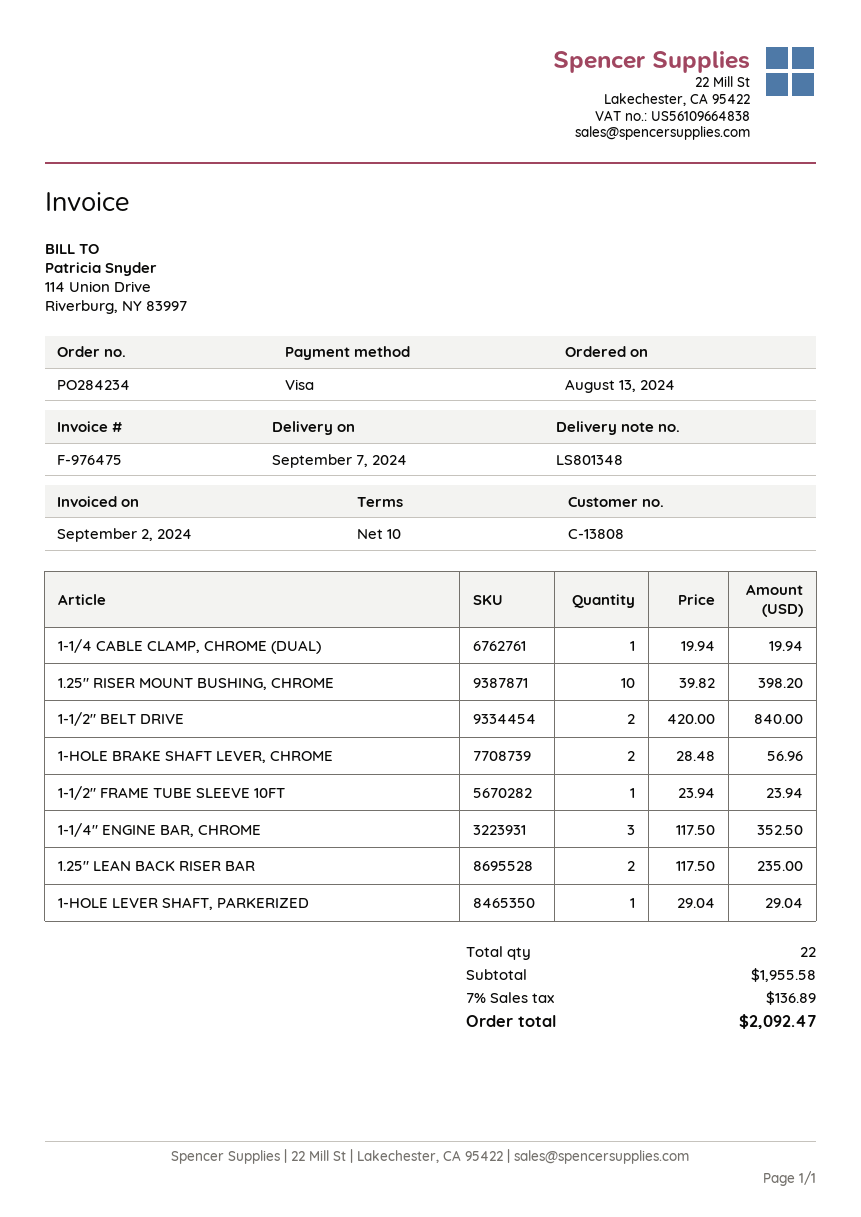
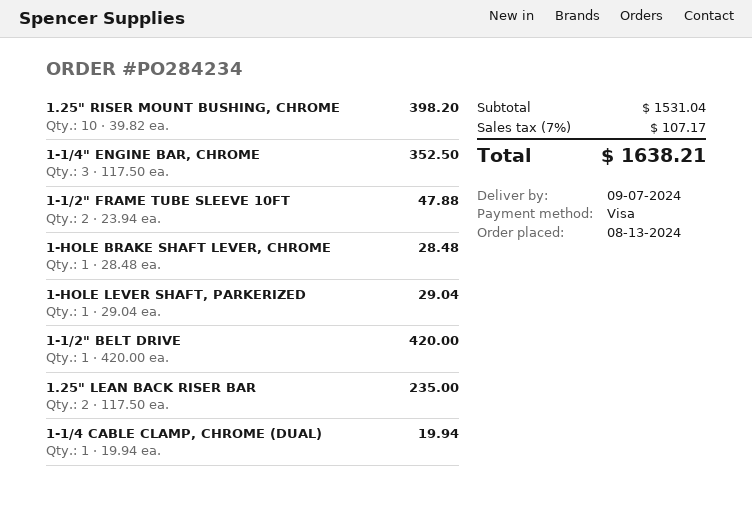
1-1/2" BELT DRIVE: 2 x 420.00 = 840.00 -> 1 x 420.00 = 420.00
1-HOLE BRAKE SHAFT LEVER, CHROME: 2 x 28.48 = 56.96 -> 1 x 28.48 = 28.48
1-1/2" FRAME TUBE SLEEVE 10FT: 1 x 23.94 = 23.94 -> 2 x 23.94 = 47.88
subtotal: 1955.58 -> 1531.04
tax: 7% = 136.89 -> 7% = 107.17
total: 2092.47 -> 1638.21

